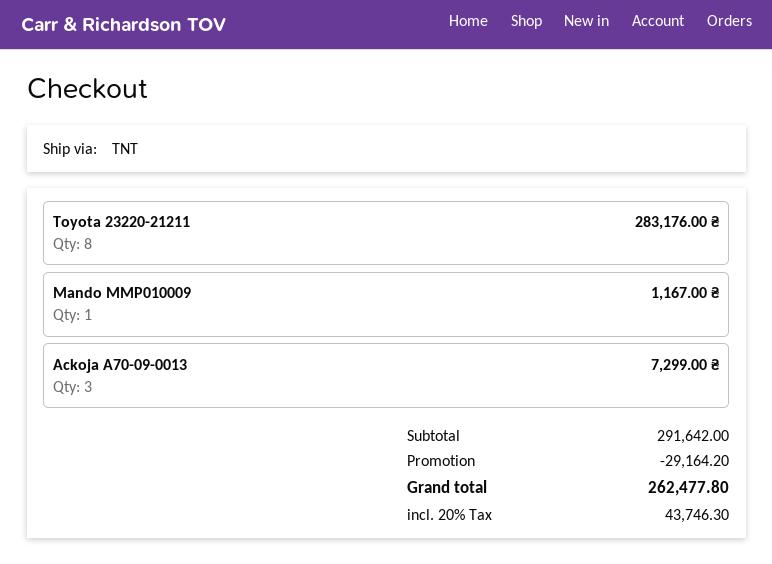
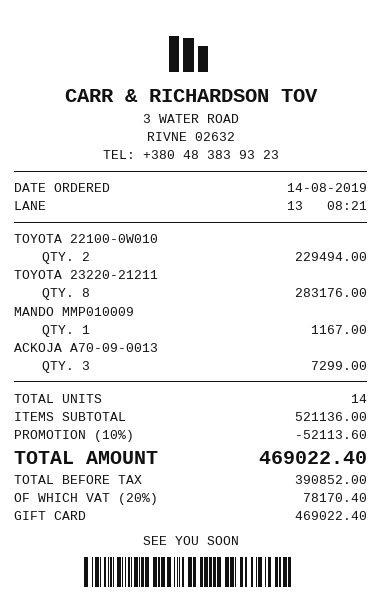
TOYOTA 22100-0W010: none -> 2 for 229494.00
subtotal: 291642.00 -> 521136.00
discount: 29164.20 -> 52113.60
tax: 20% = 43746.30 -> 20% = 78170.40
total: 262477.80 -> 469022.40

